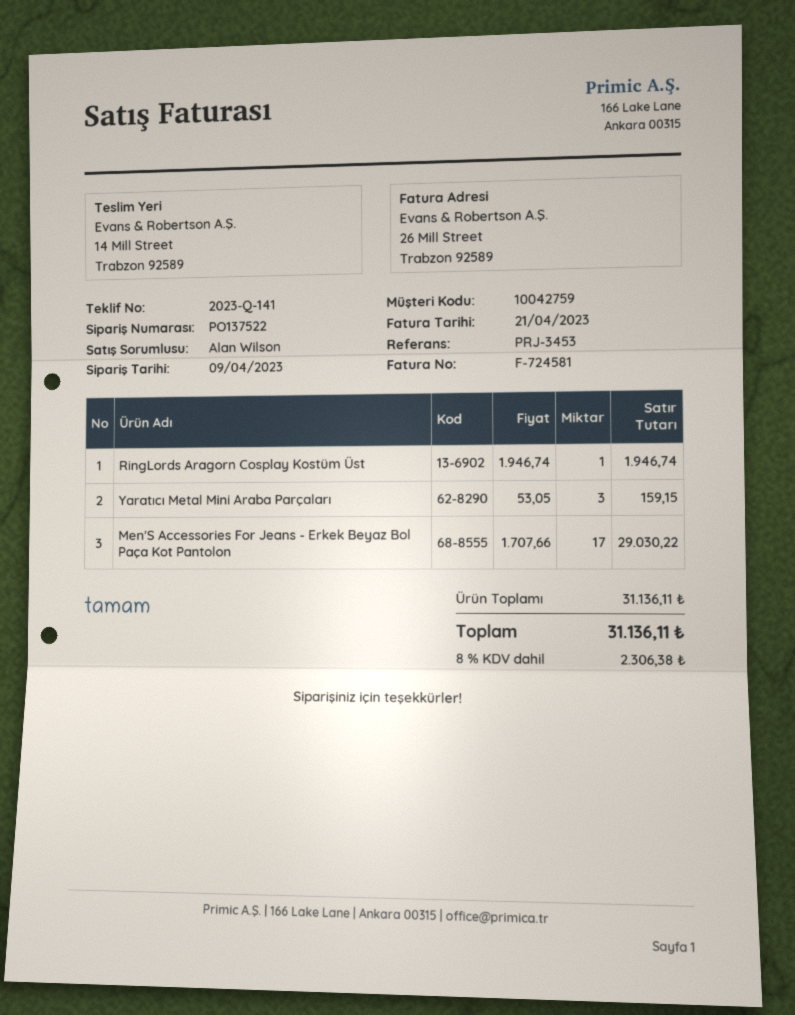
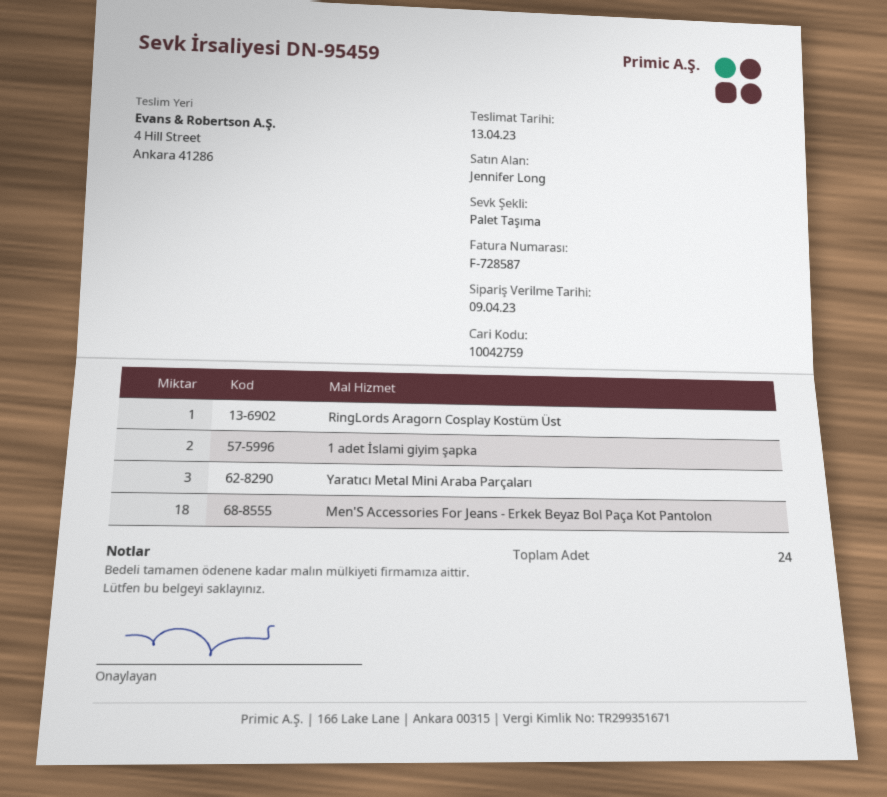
invoice number: F-724581 -> F-728587
ship to: 14 Mill Street, Trabzon 92589 -> 4 Hill Street, Ankara 41286
Men'S Accessories For Jeans - Erkek Beyaz Bol Paça Kot Pantolon: 17 -> 18
1 adet İslami giyim şapka: none -> 2

